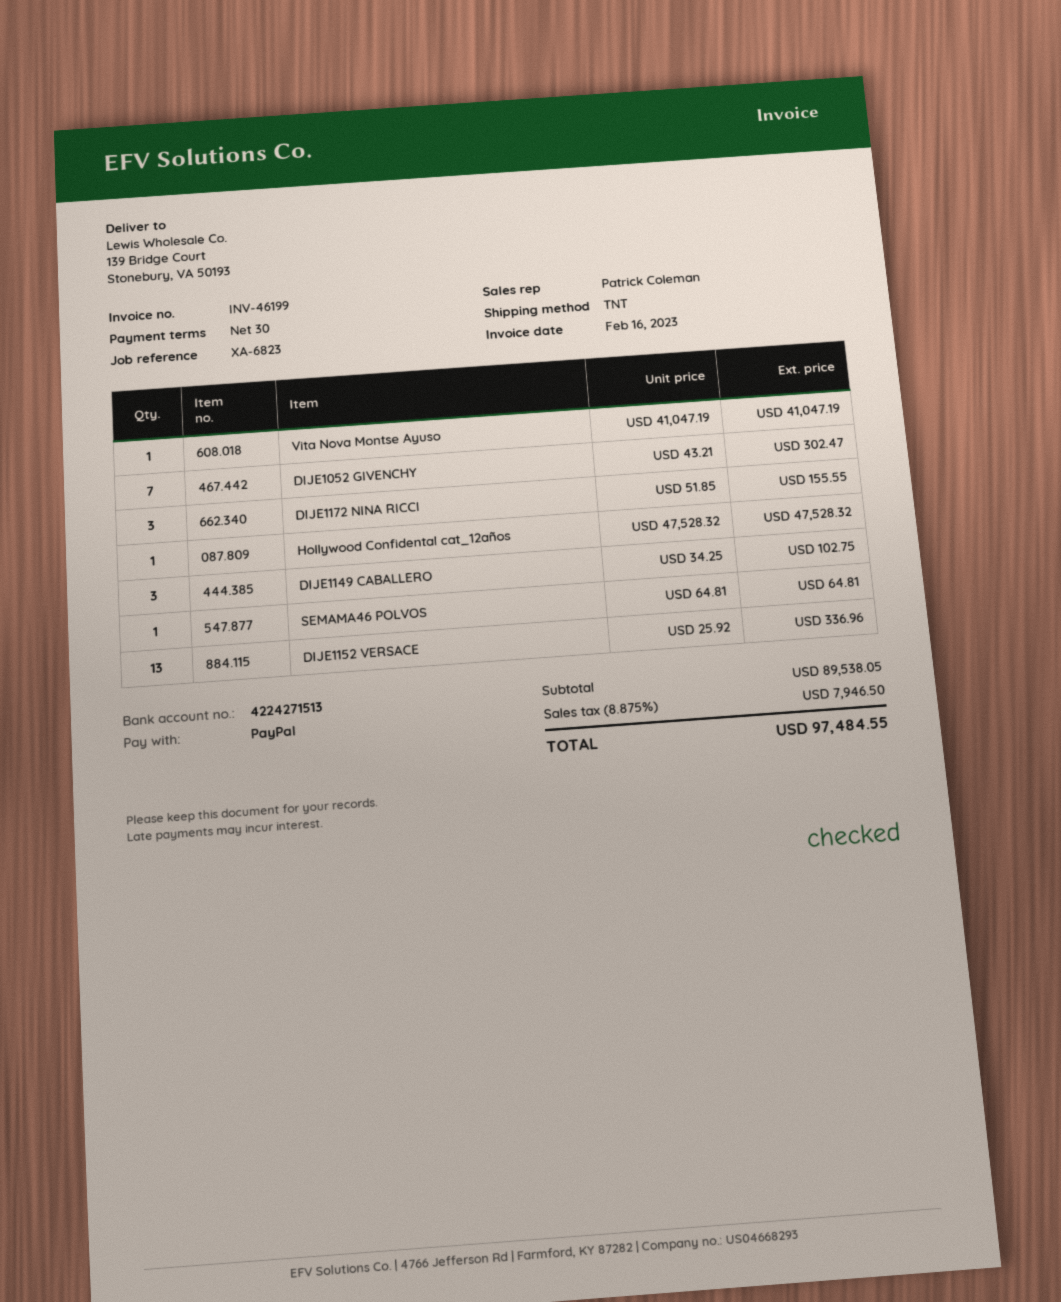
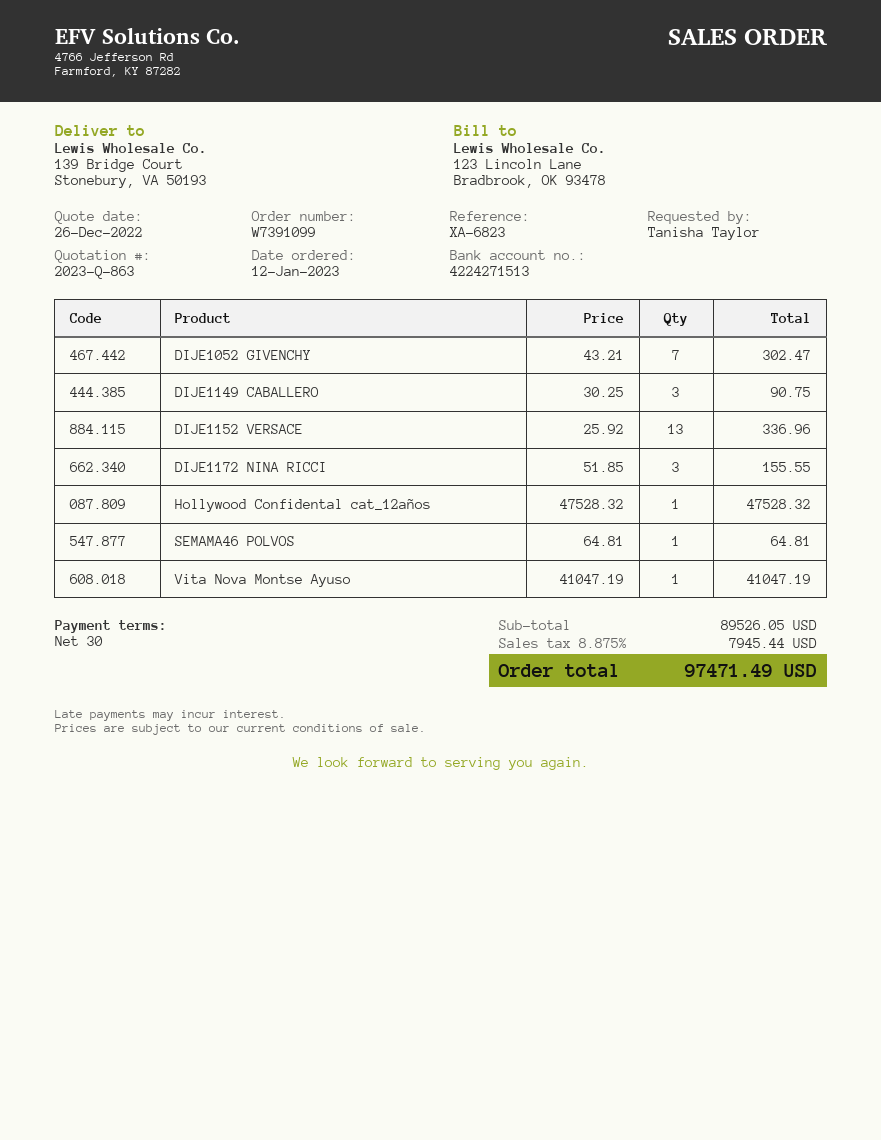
DIJE1149 CABALLERO: 3 x 34.25 = 102.75 -> 3 x 30.25 = 90.75
subtotal: 89538.05 -> 89526.05
tax: 8.875% = 7946.50 -> 8.875% = 7945.44
total: 97484.55 -> 97471.49

